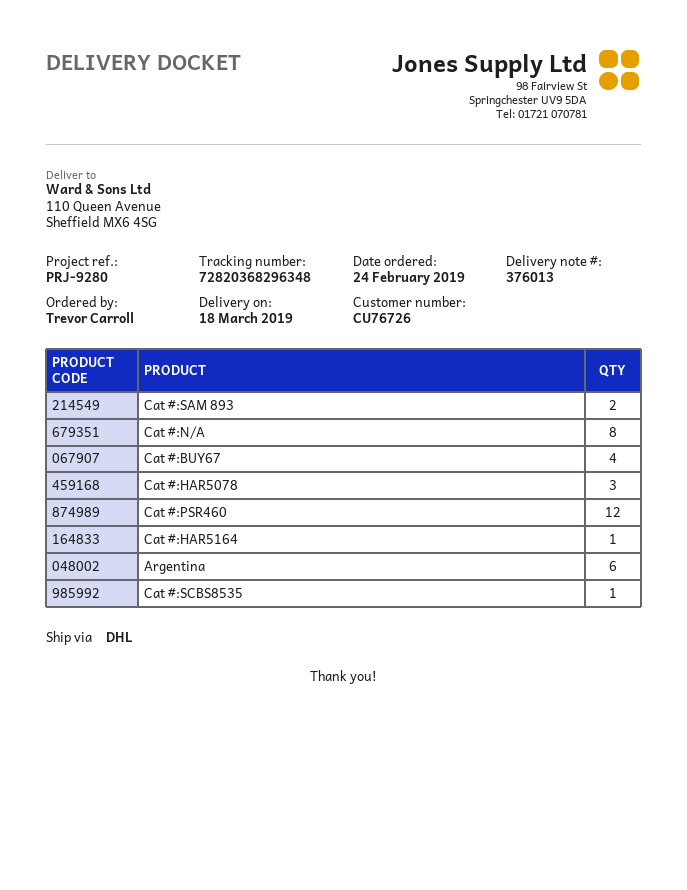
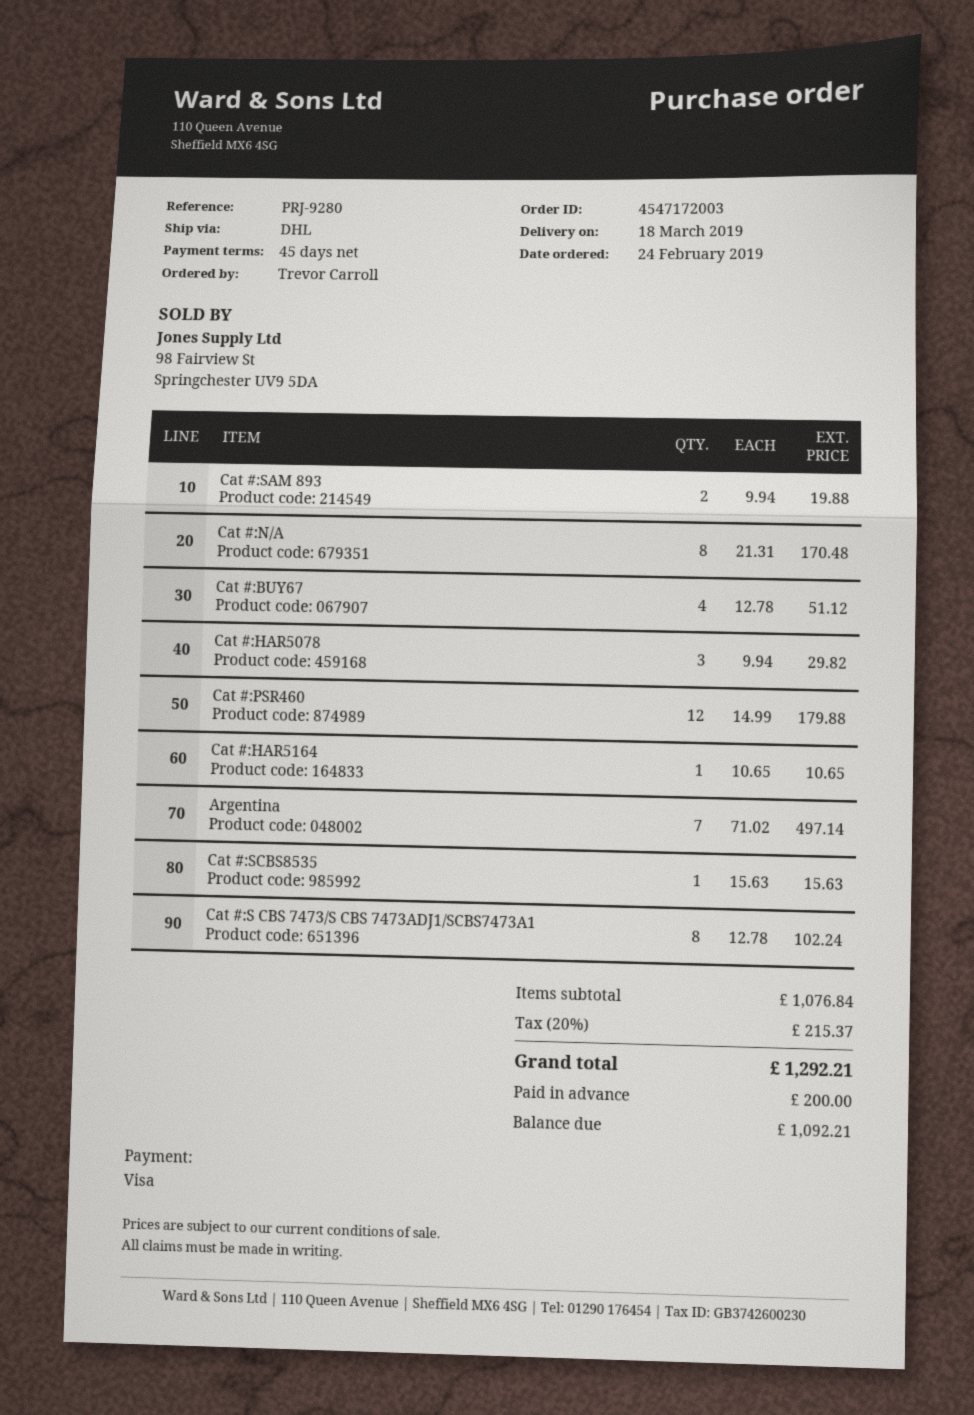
Argentina: 6 -> 7
Cat #:S CBS 7473/S CBS 7473ADJ1/SCBS7473A1: none -> 8

